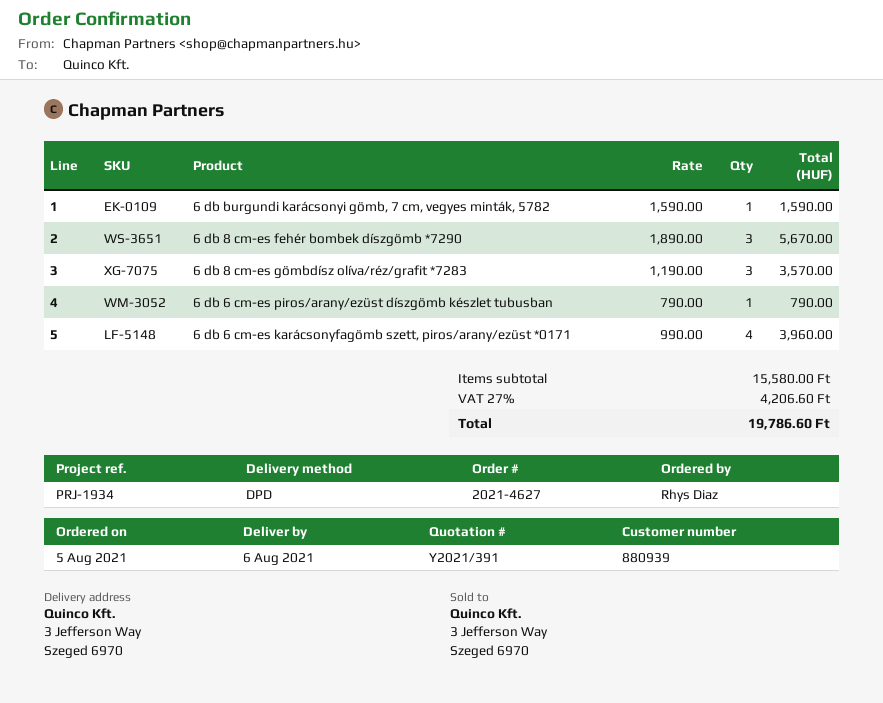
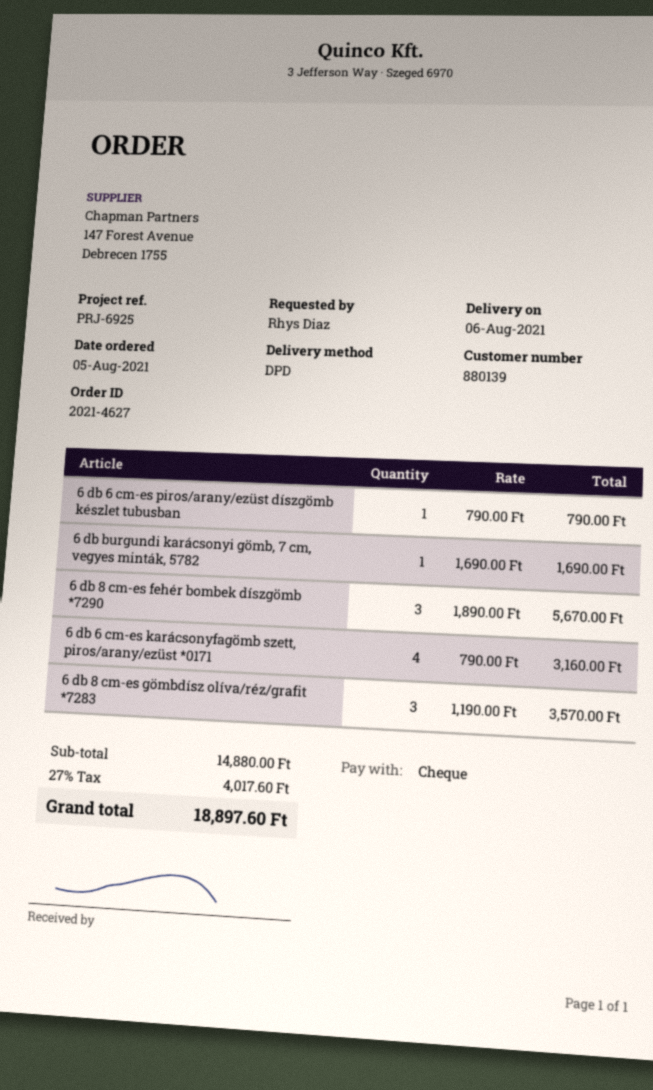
customer number: 880939 -> 880139
reference: PRJ-1934 -> PRJ-6925
6 db burgundi karácsonyi gömb, 7 cm, vegyes minták, 5782: 1 x 1590.00 = 1590.00 -> 1 x 1690.00 = 1690.00
6 db 6 cm-es karácsonyfagömb szett, piros/arany/ezüst *0171: 4 x 990.00 = 3960.00 -> 4 x 790.00 = 3160.00
subtotal: 15580.00 -> 14880.00
tax: 27% = 4206.60 -> 27% = 4017.60
total: 19786.60 -> 18897.60

